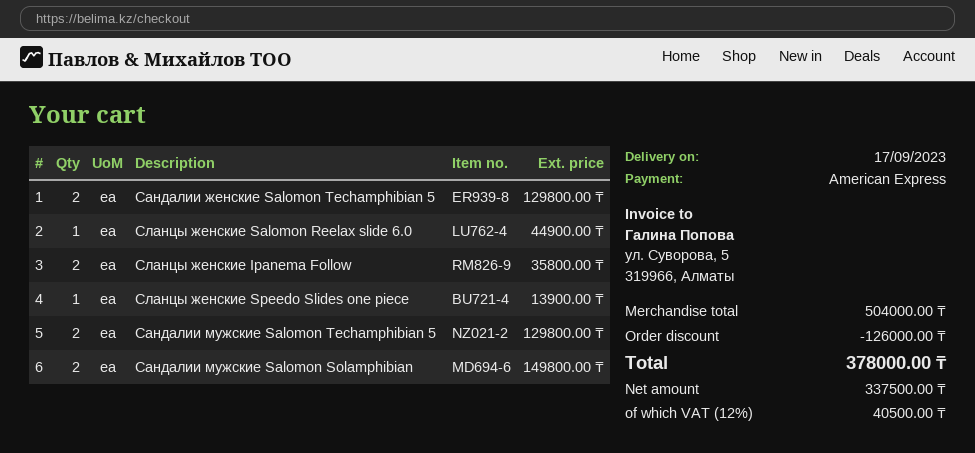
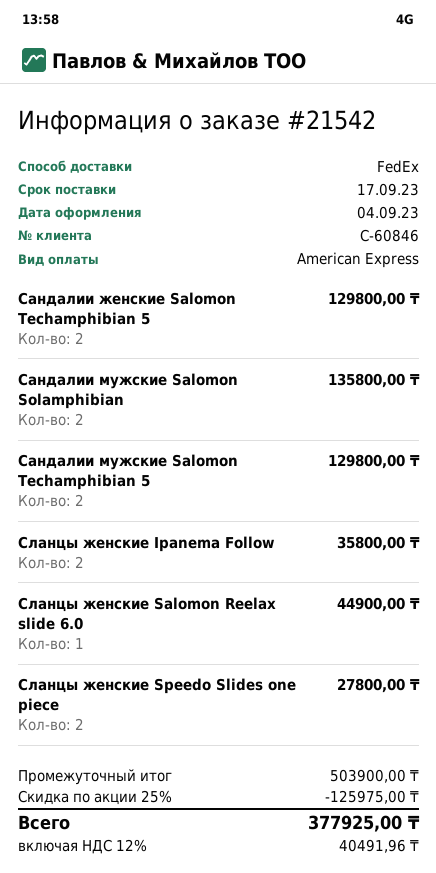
Сланцы женские Speedo Slides one piece: 1 for 13900.00 -> 2 for 27800.00
Сандалии мужские Salomon Solamphibian: 2 for 149800.00 -> 2 for 135800.00
subtotal: 504000.00 -> 503900.00
discount: 126000.00 -> 125975.00
tax: 12% = 40500.00 -> 12% = 40491.96
total: 378000.00 -> 377925.00

